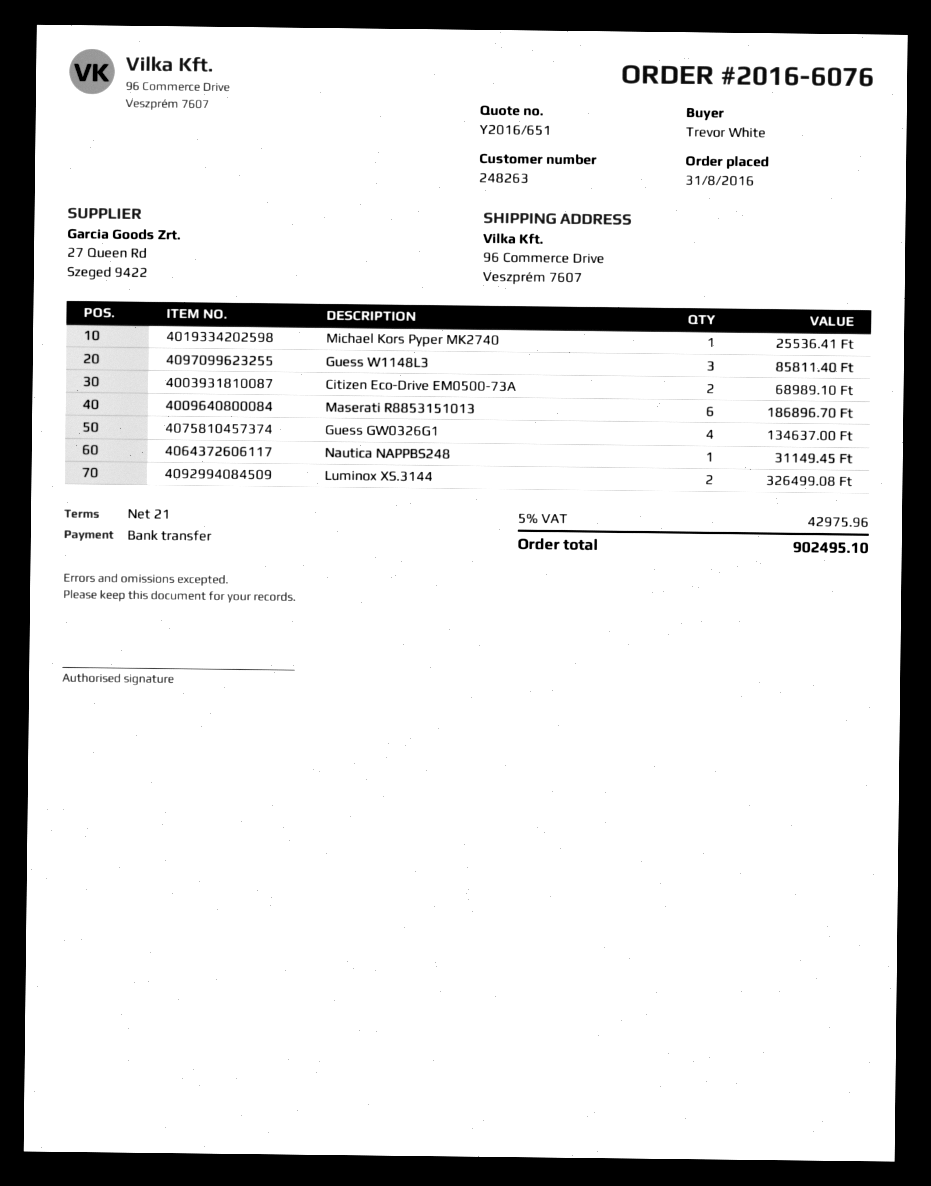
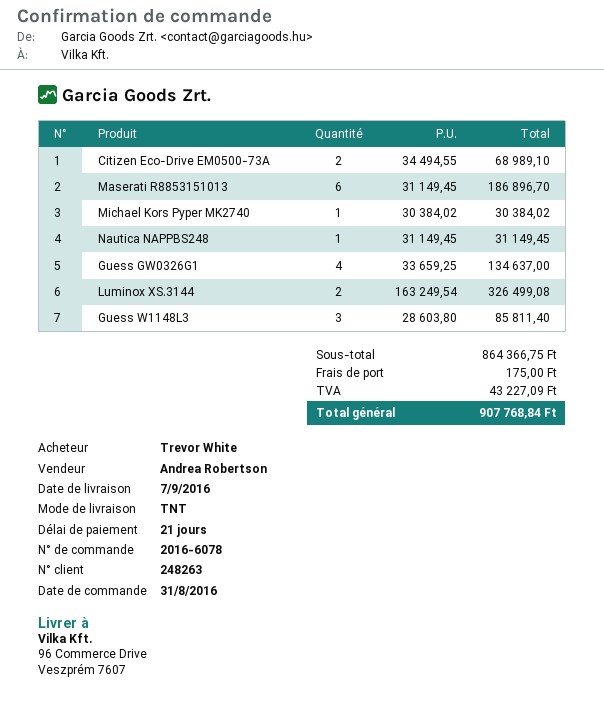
order number: 2016-6076 -> 2016-6078
Michael Kors Pyper MK2740: 1 for 25536.41 -> 1 for 30384.02
shipping: none -> 175.00
tax: 42975.96 -> 43227.09
total: 902495.10 -> 907768.84

